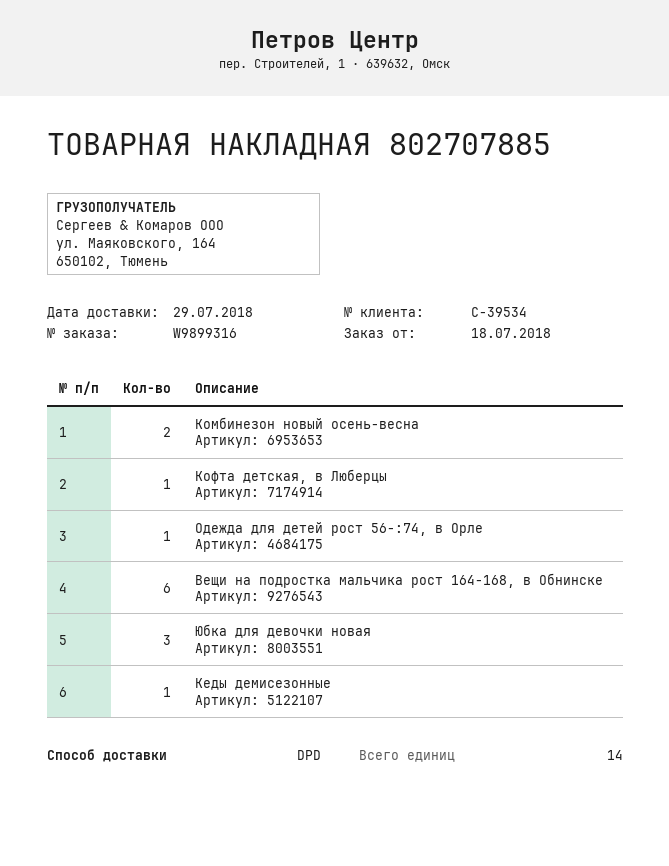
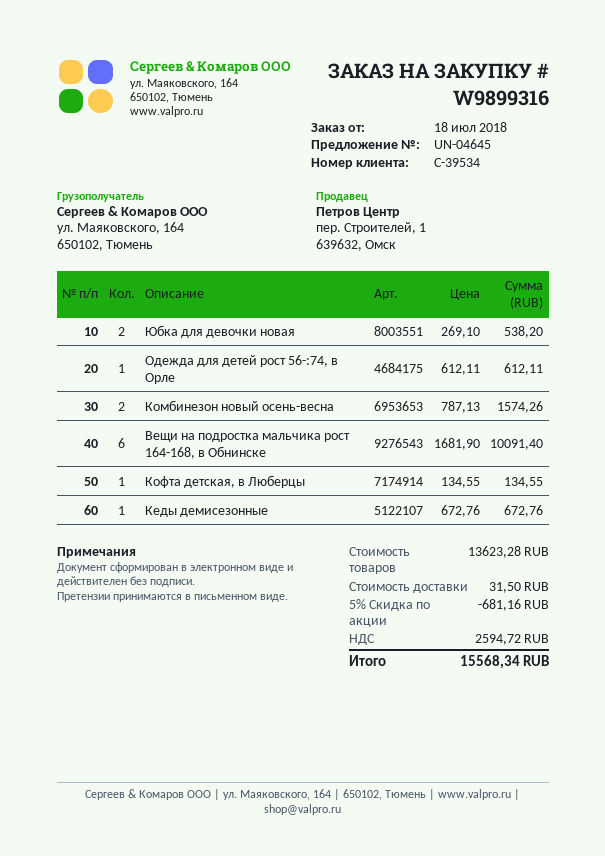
Юбка для девочки новая: 3 -> 2

